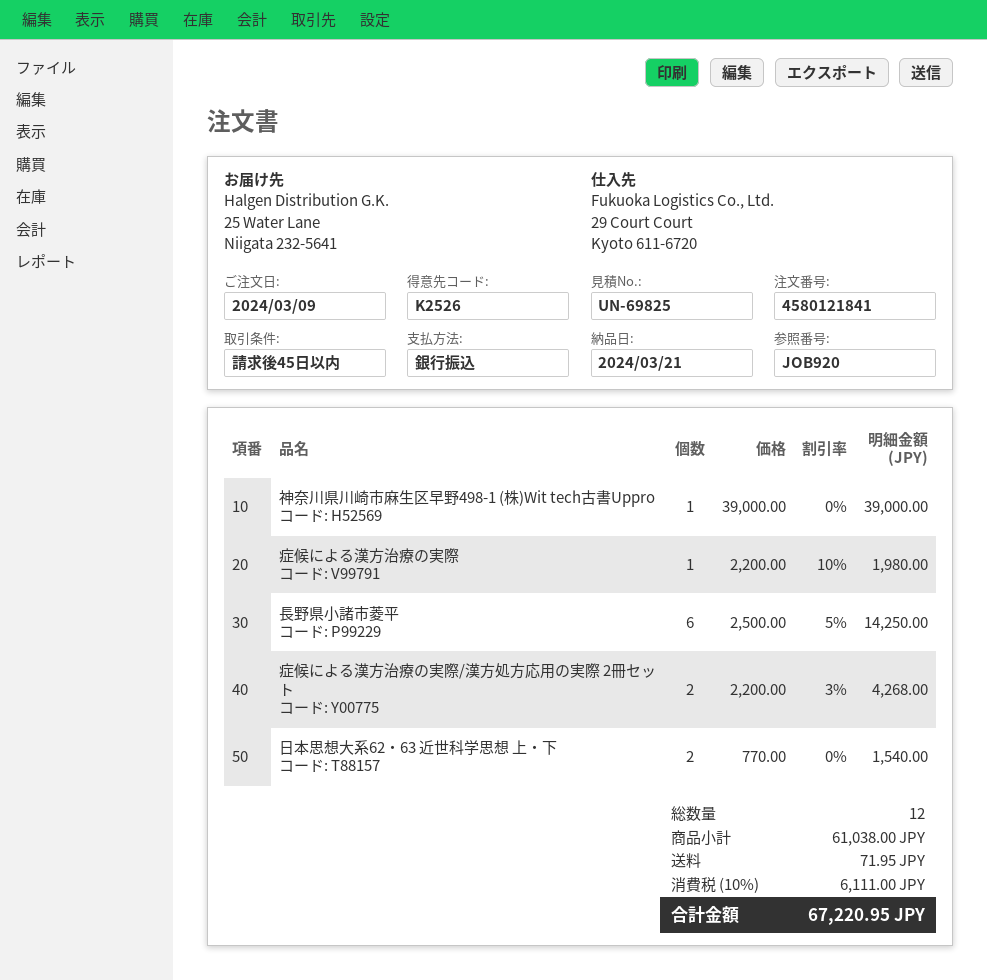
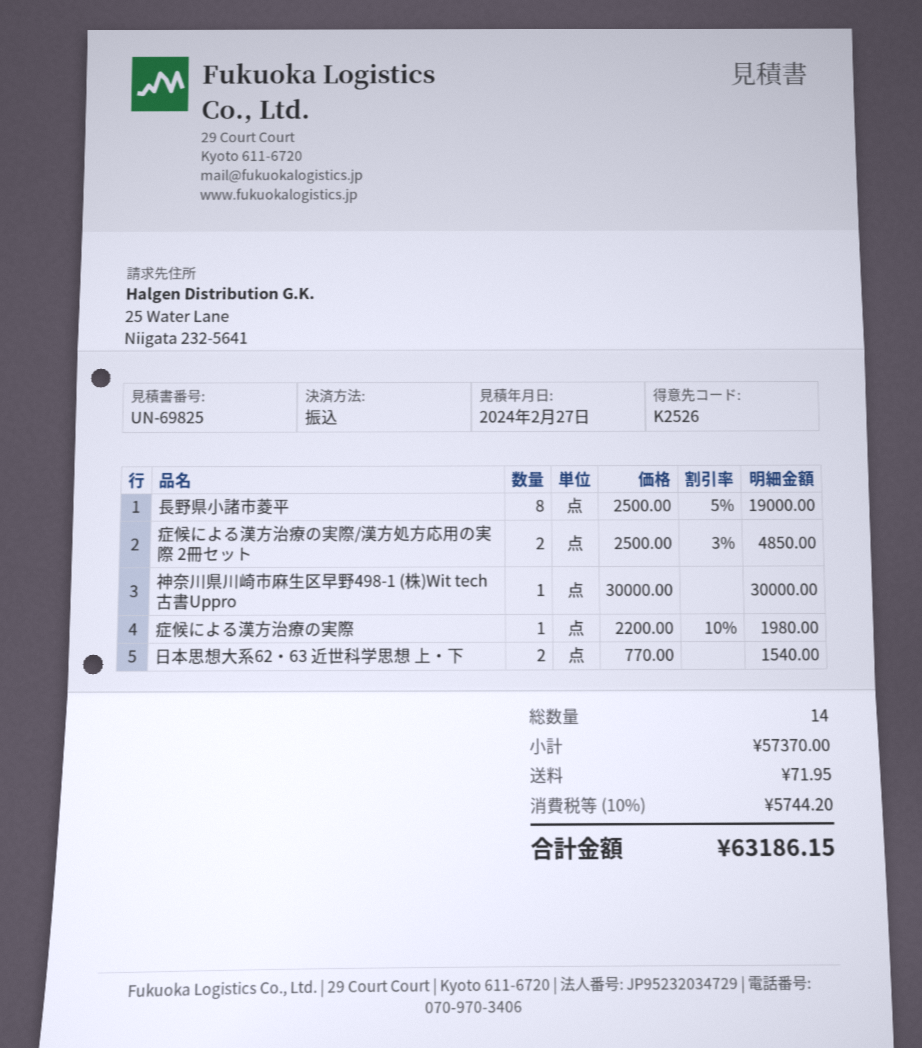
神奈川県川崎市麻生区早野498-1 (株)Wit tech古書Uppro: 1 x 39000.00 = 39000.00 -> 1 x 30000.00 = 30000.00
長野県小諸市菱平: 6 x 2500.00 - 5% = 14250.00 -> 8 x 2500.00 - 5% = 19000.00
症候による漢方治療の実際/漢方処方応用の実際 2冊セット: 2 x 2200.00 - 3% = 4268.00 -> 2 x 2500.00 - 3% = 4850.00
total quantity: 12 -> 14
subtotal: 61038.00 -> 57370.00
tax: 10% = 6111.00 -> 10% = 5744.20
total: 67220.95 -> 63186.15

